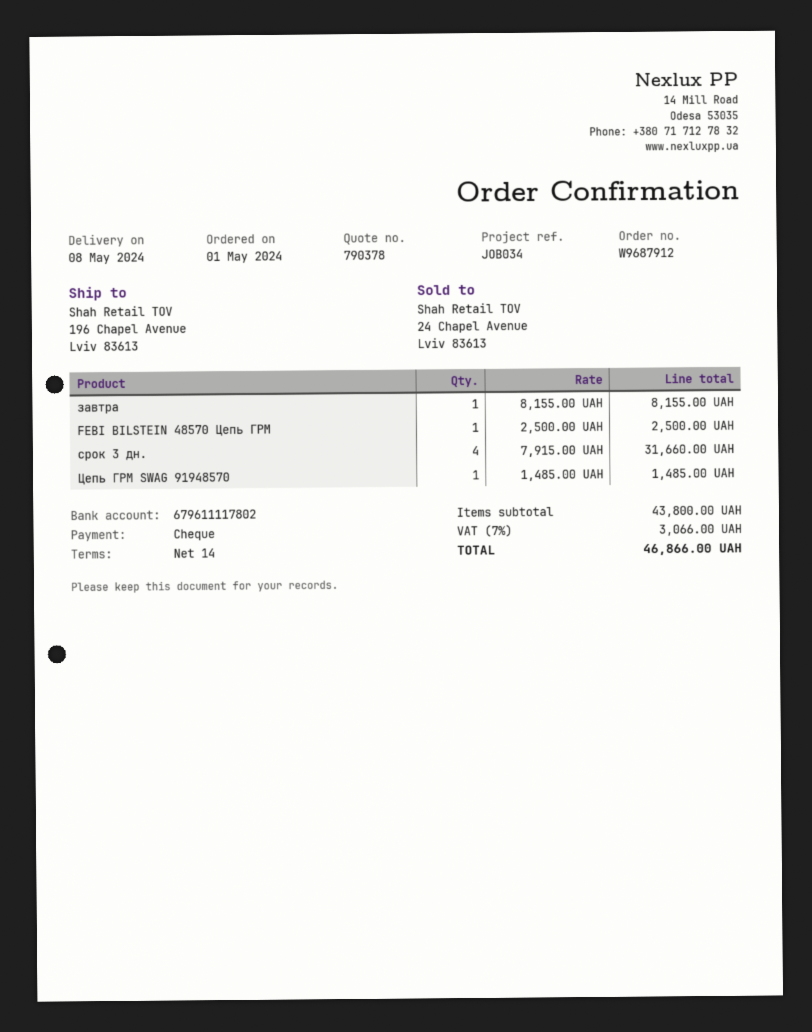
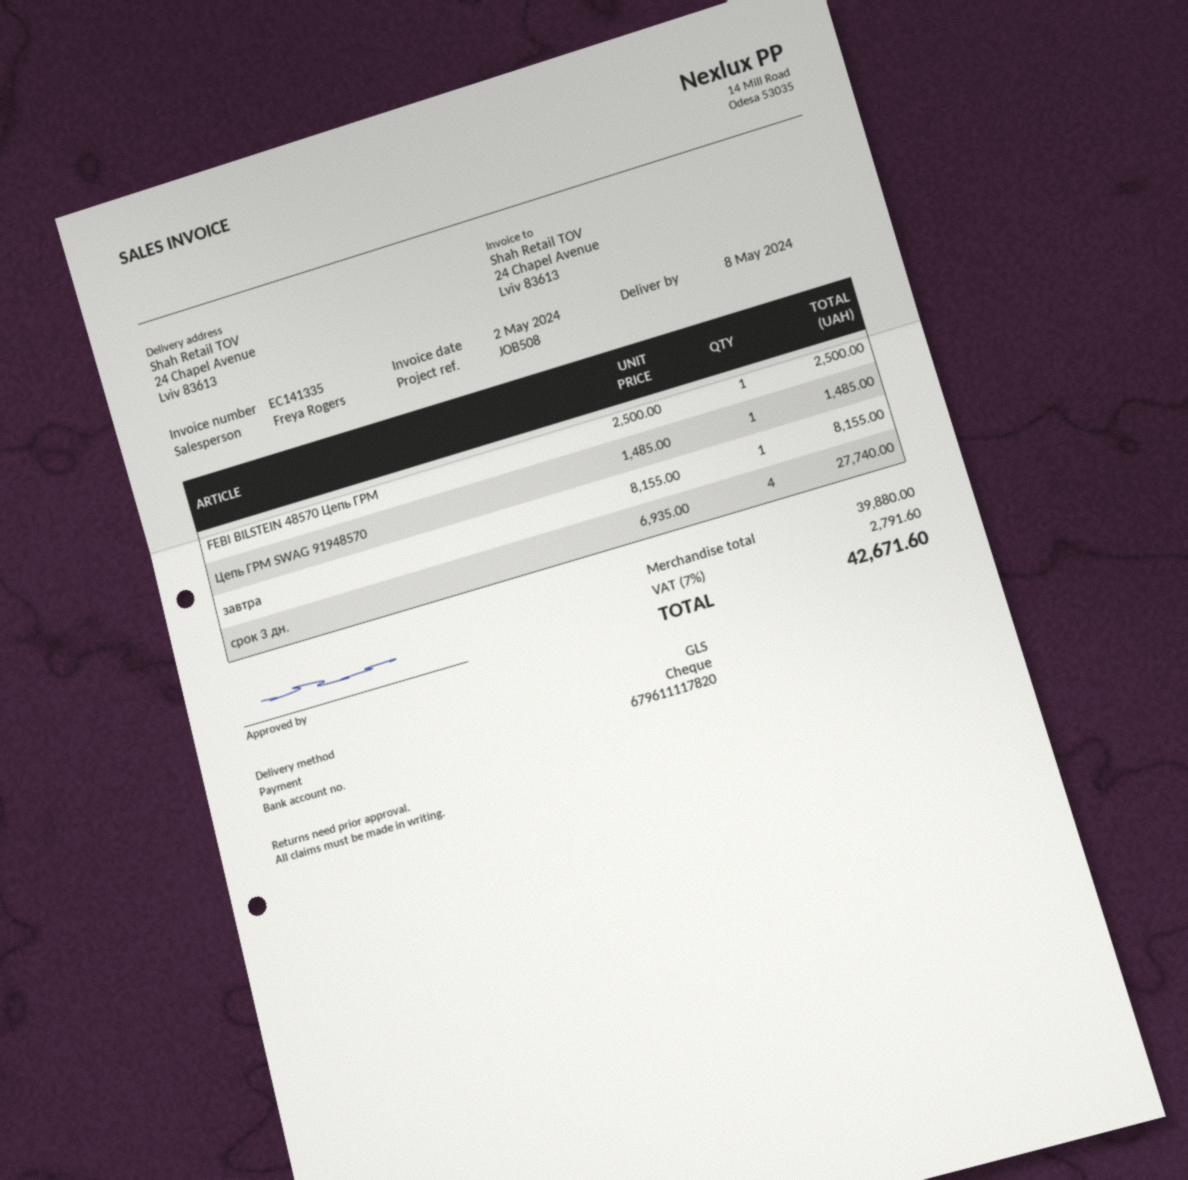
reference: JOB034 -> JOB508
bank account: 679611117802 -> 679611117820
ship to: 196 Chapel Avenue, Lviv 83613 -> 24 Chapel Avenue, Lviv 83613
срок 3 дн.: 4 x 7915.00 = 31660.00 -> 4 x 6935.00 = 27740.00
subtotal: 43800.00 -> 39880.00
tax: 7% = 3066.00 -> 7% = 2791.60
total: 46866.00 -> 42671.60

